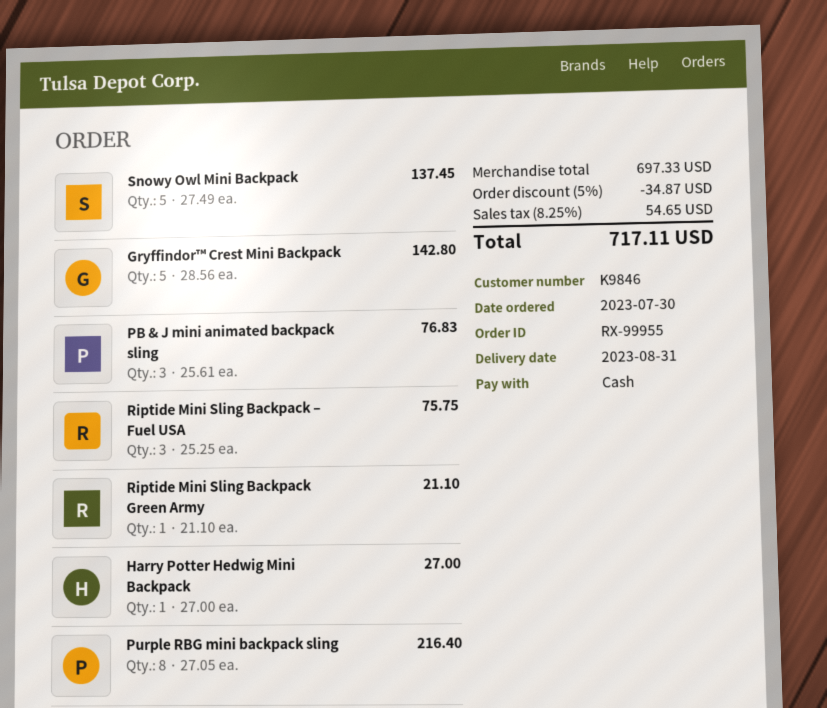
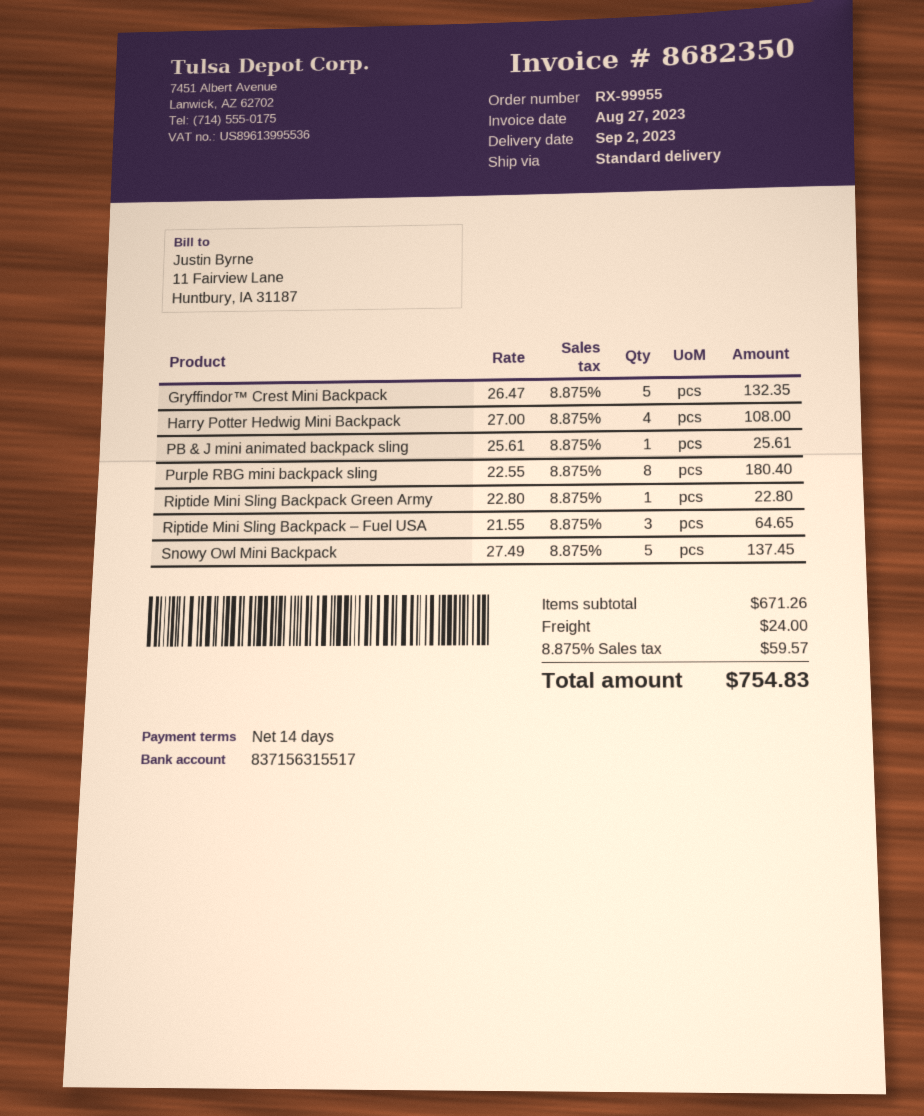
delivery date: 2023-08-31 -> 2023-09-02
Gryffindor™ Crest Mini Backpack: 5 x 28.56 = 142.80 -> 5 x 26.47 = 132.35
PB & J mini animated backpack sling: 3 x 25.61 = 76.83 -> 1 x 25.61 = 25.61
Riptide Mini Sling Backpack – Fuel USA: 3 x 25.25 = 75.75 -> 3 x 21.55 = 64.65
Riptide Mini Sling Backpack Green Army: 1 x 21.10 = 21.10 -> 1 x 22.80 = 22.80
Harry Potter Hedwig Mini Backpack: 1 x 27.00 = 27.00 -> 4 x 27.00 = 108.00
Purple RBG mini backpack sling: 8 x 27.05 = 216.40 -> 8 x 22.55 = 180.40
subtotal: 697.33 -> 671.26
discount: 5% = 34.87 -> none
shipping: none -> 24.00
tax: 8.25% = 54.65 -> 8.875% = 59.57
total: 717.11 -> 754.83

